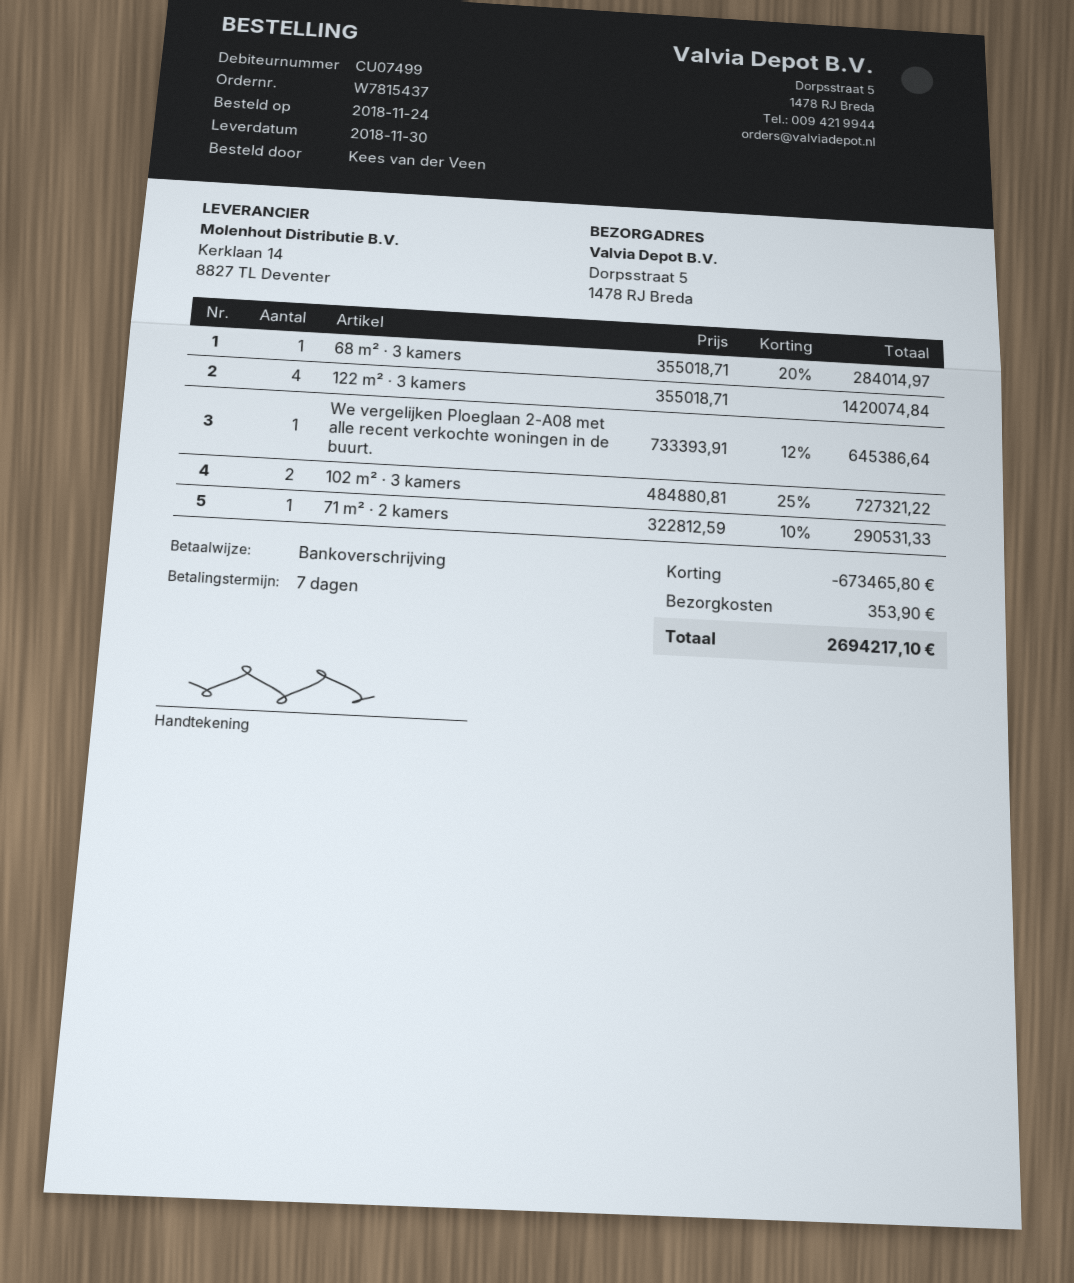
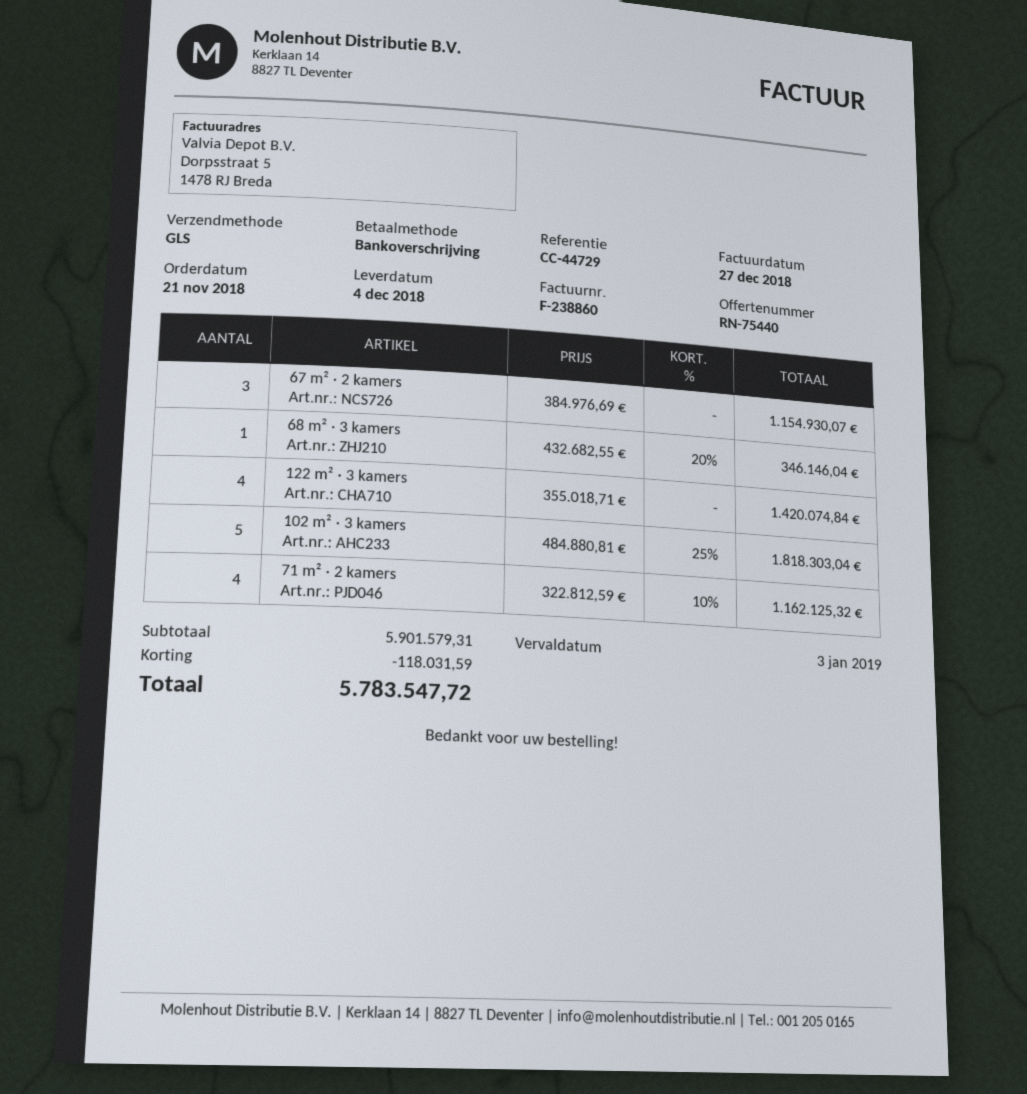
order date: 2018-11-24 -> 2018-11-21
delivery date: 2018-11-30 -> 2018-12-04
68 m² · 3 kamers: 1 x 355018.71 - 20% = 284014.97 -> 1 x 432682.55 - 20% = 346146.04
We vergelijken Ploeglaan 2-A08 met alle recent verkochte woningen in de buurt.: 1 x 733393.91 - 12% = 645386.64 -> none
102 m² · 3 kamers: 2 x 484880.81 - 25% = 727321.22 -> 5 x 484880.81 - 25% = 1818303.04
71 m² · 2 kamers: 1 x 322812.59 - 10% = 290531.33 -> 4 x 322812.59 - 10% = 1162125.32
67 m² · 2 kamers: none -> 3 x 384976.69 = 1154930.07
discount: 673465.80 -> 118031.59
shipping: 353.90 -> none
total: 2694217.10 -> 5783547.72

